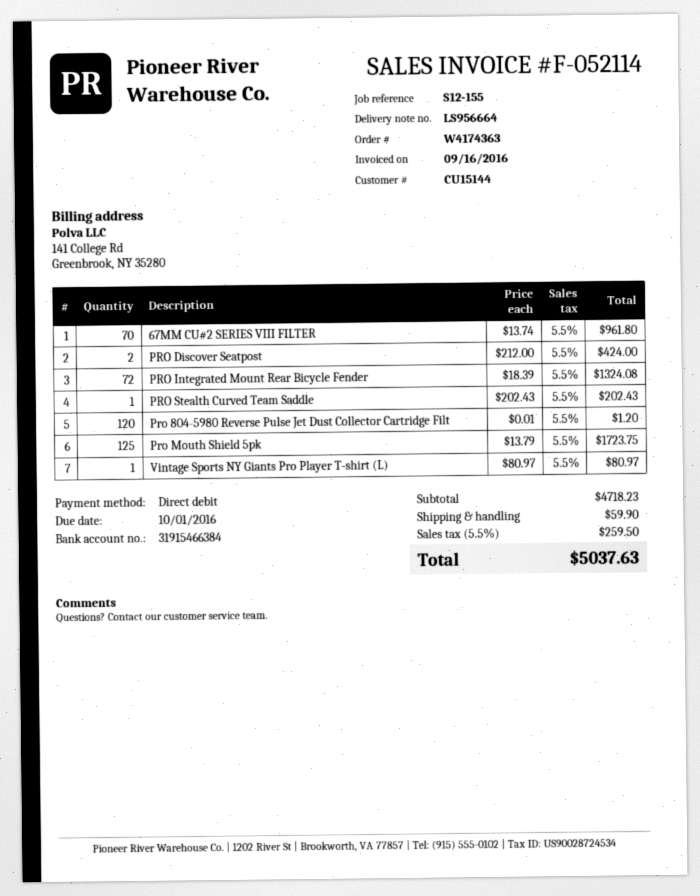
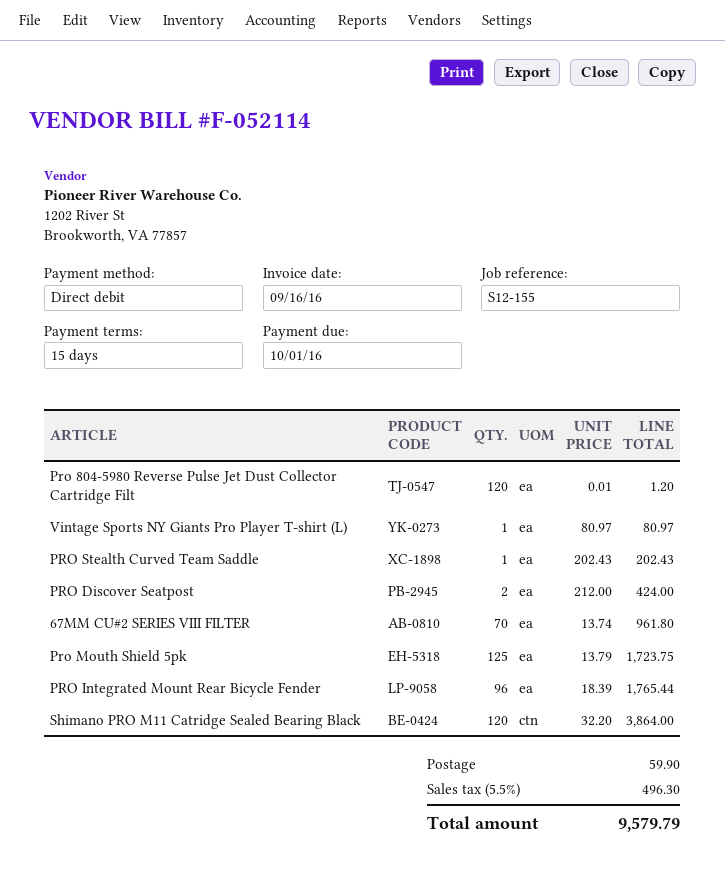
PRO Integrated Mount Rear Bicycle Fender: 72 x 18.39 = 1324.08 -> 96 x 18.39 = 1765.44
Shimano PRO M11 Catridge Sealed Bearing Black: none -> 120 x 32.20 = 3864.00
tax: 5.5% = 259.50 -> 5.5% = 496.30
total: 5037.63 -> 9579.79

